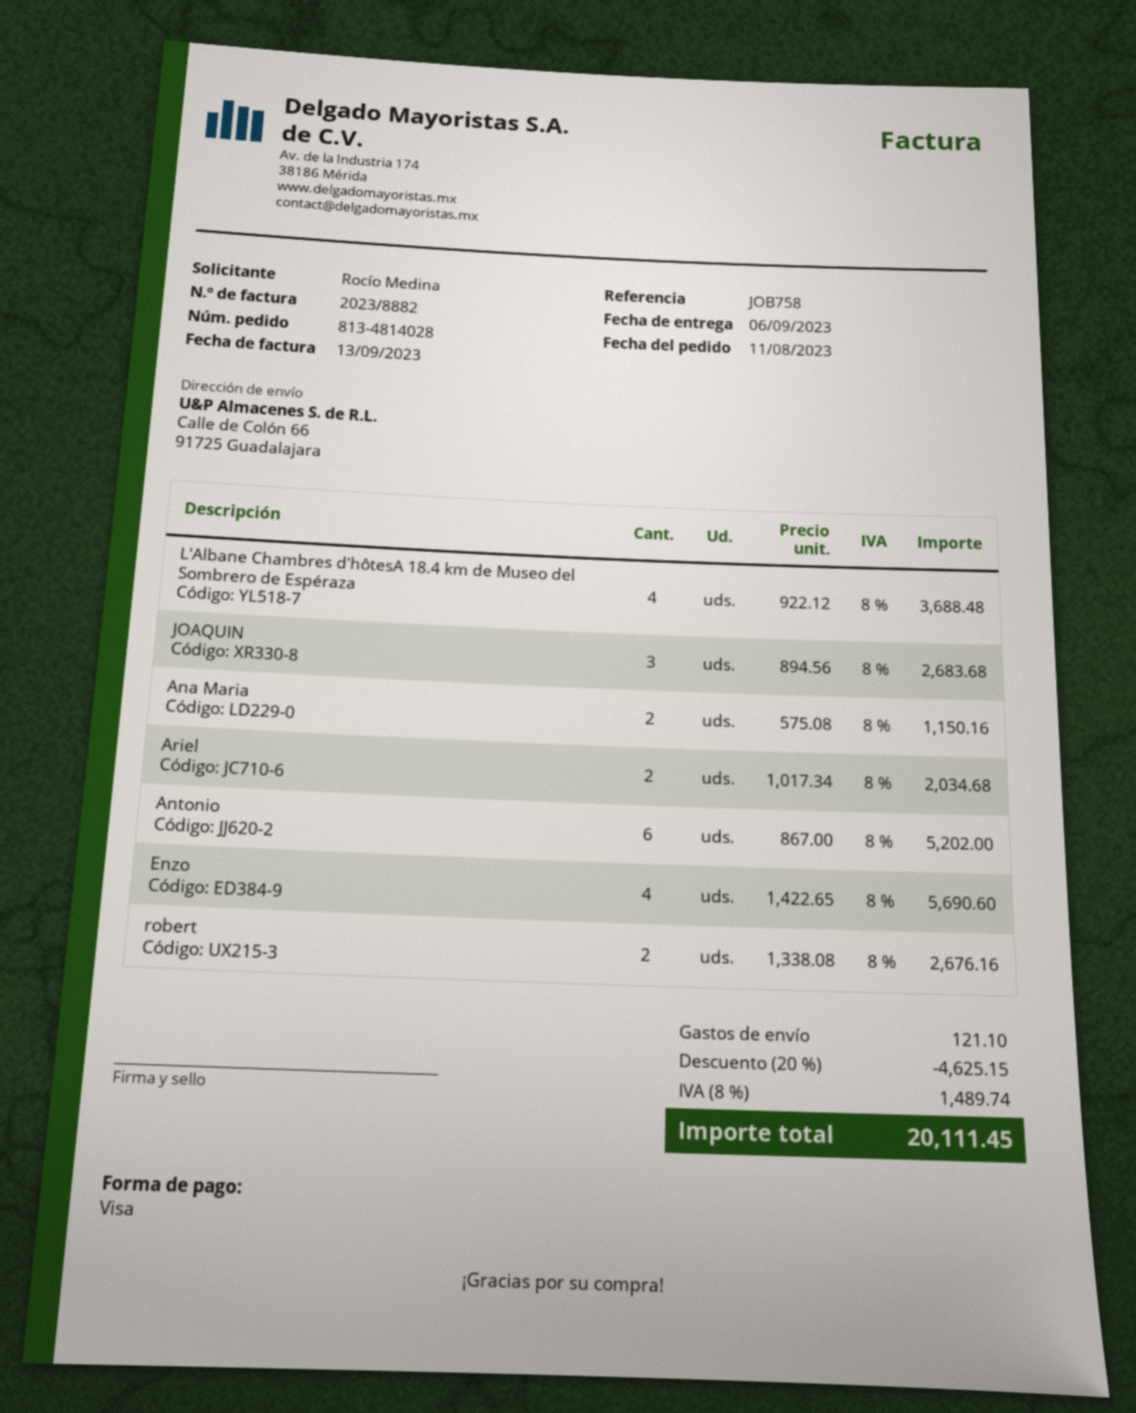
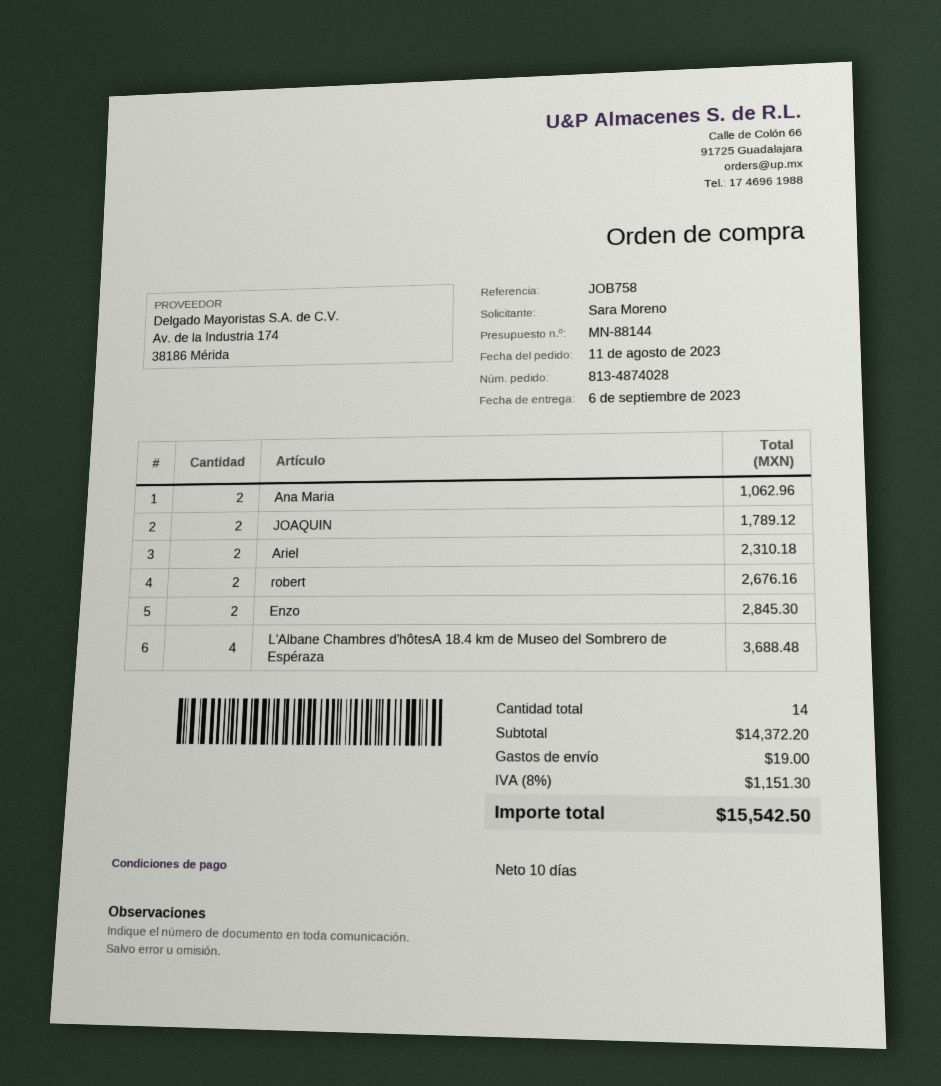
order number: 813-4814028 -> 813-4874028
ordered by: Rocío Medina -> Sara Moreno
JOAQUIN: 3 for 2683.68 -> 2 for 1789.12
Ana Maria: 2 for 1150.16 -> 2 for 1062.96
Ariel: 2 for 2034.68 -> 2 for 2310.18
Antonio: 6 for 5202.00 -> none
Enzo: 4 for 5690.60 -> 2 for 2845.30
discount: 20% = 4625.15 -> none
shipping: 121.10 -> 19.00
tax: 8% = 1489.74 -> 8% = 1151.30
total: 20111.45 -> 15542.50

